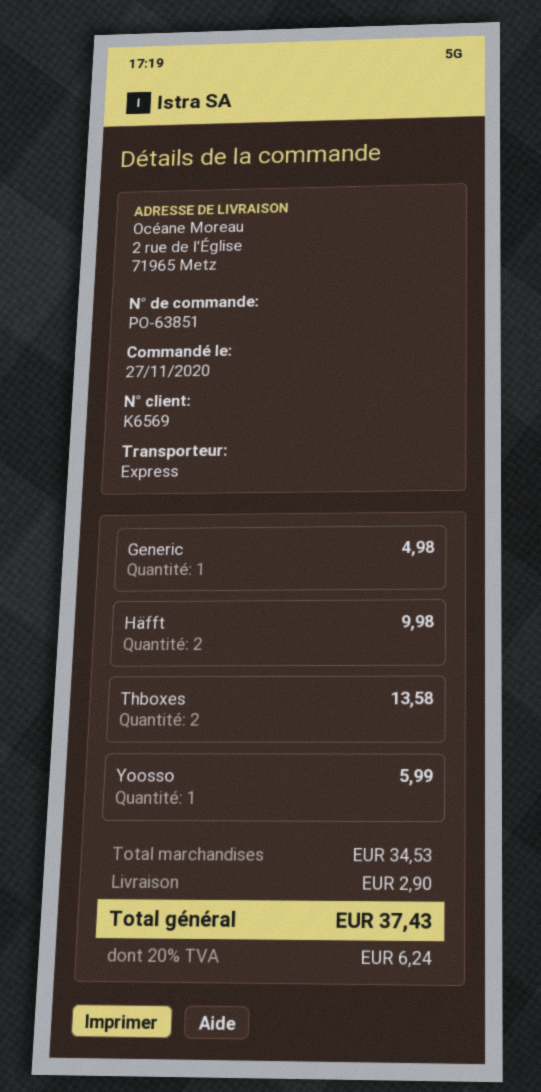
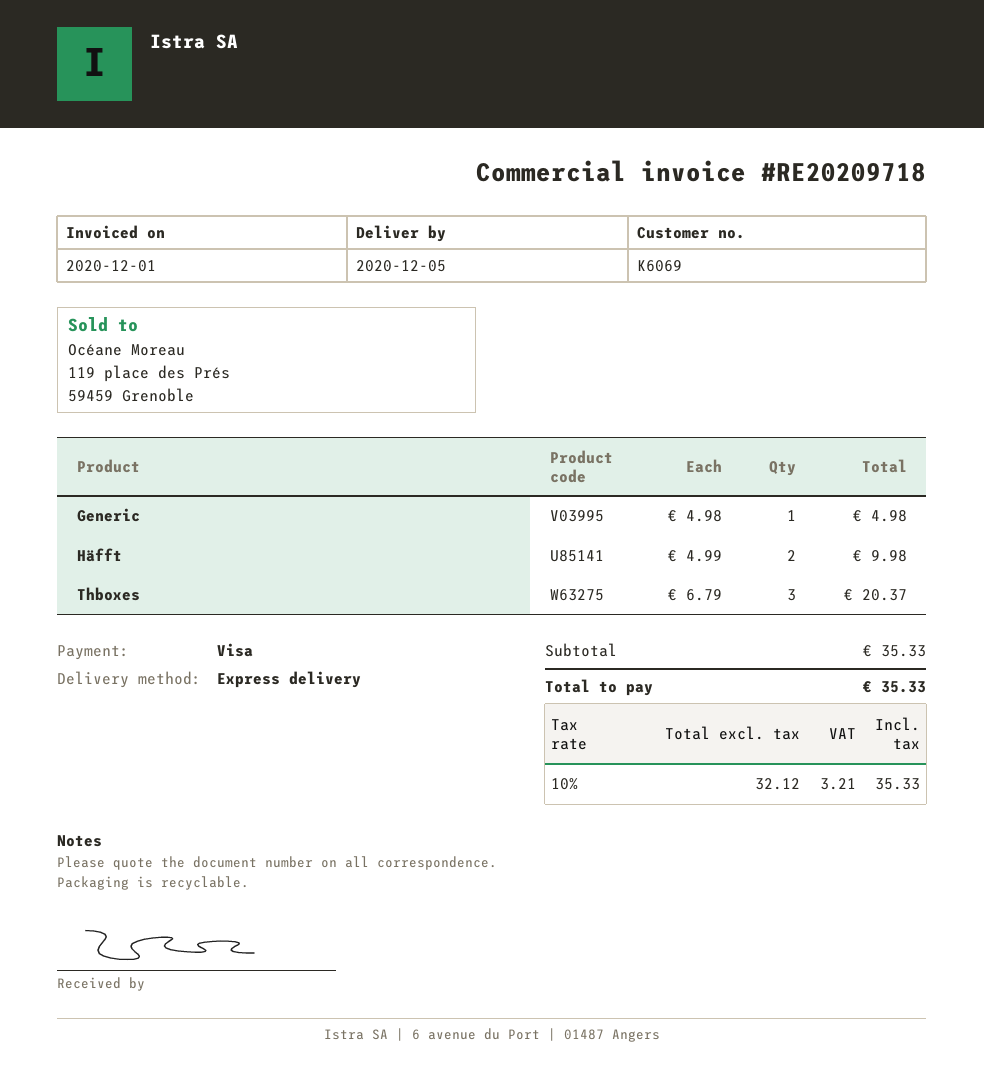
customer number: K6569 -> K6069
Thboxes: 2 for 13.58 -> 3 for 20.37
Yoosso: 1 for 5.99 -> none
subtotal: 34.53 -> 35.33
shipping: 2.90 -> none
tax: 20% = 6.24 -> 10% = 3.21
total: 37.43 -> 35.33

